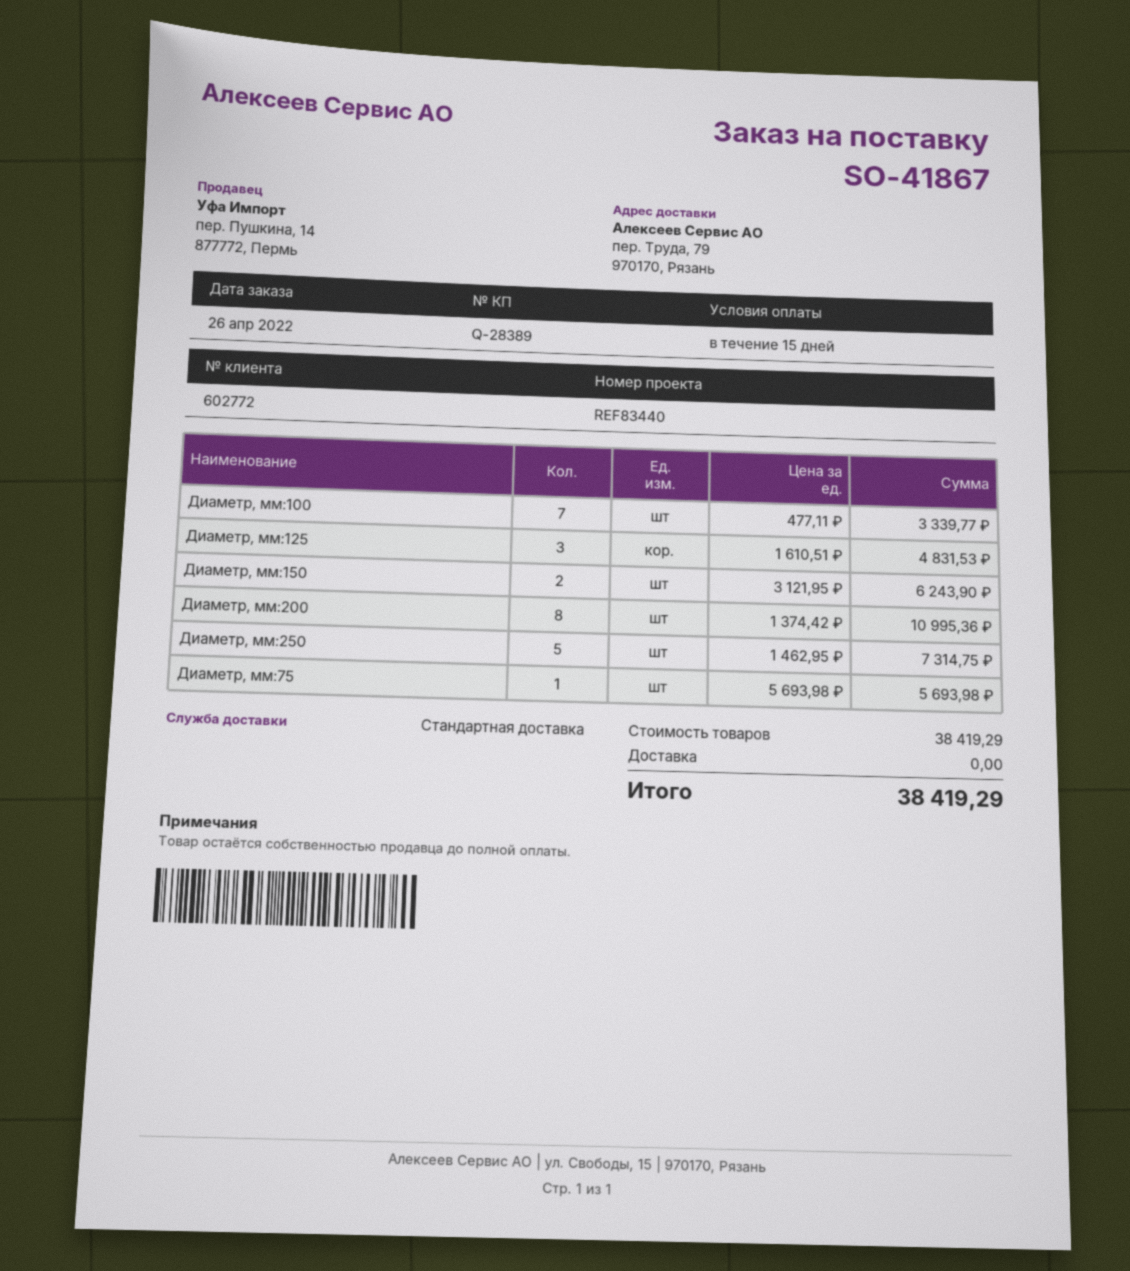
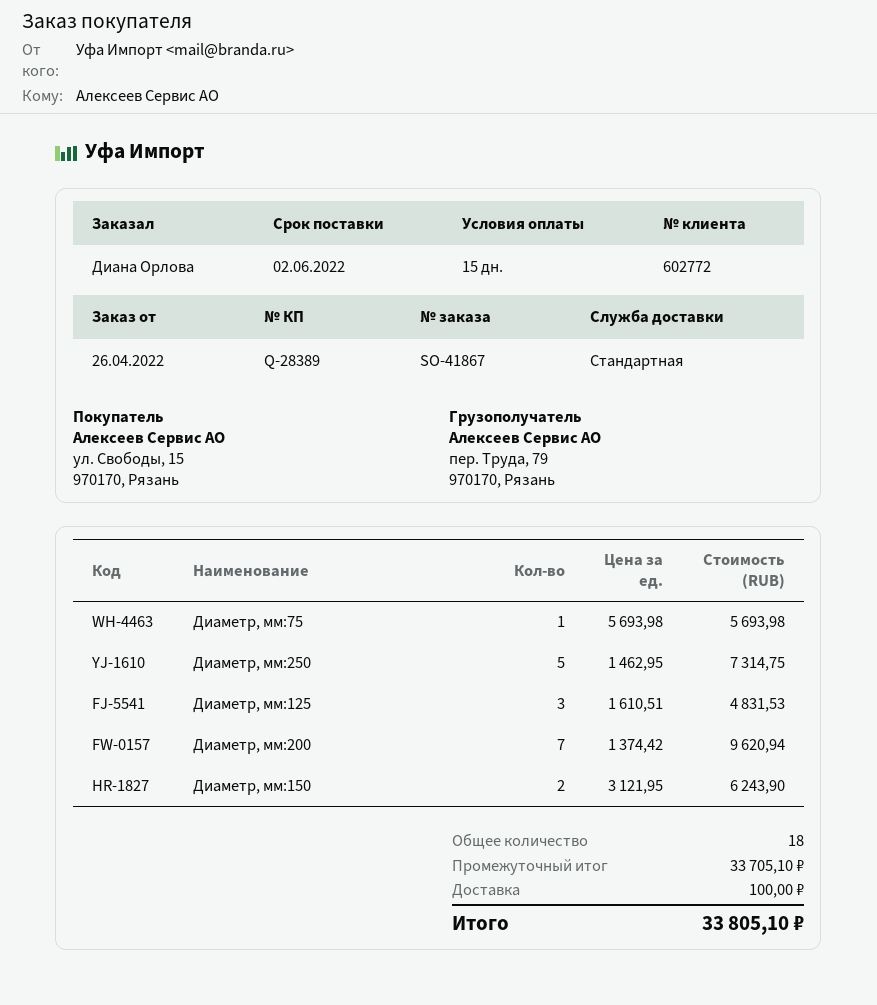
Диаметр, мм:100: 7 x 477.11 = 3339.77 -> none
Диаметр, мм:200: 8 x 1374.42 = 10995.36 -> 7 x 1374.42 = 9620.94
subtotal: 38419.29 -> 33705.10
shipping: 0.00 -> 100.00
total: 38419.29 -> 33805.10

